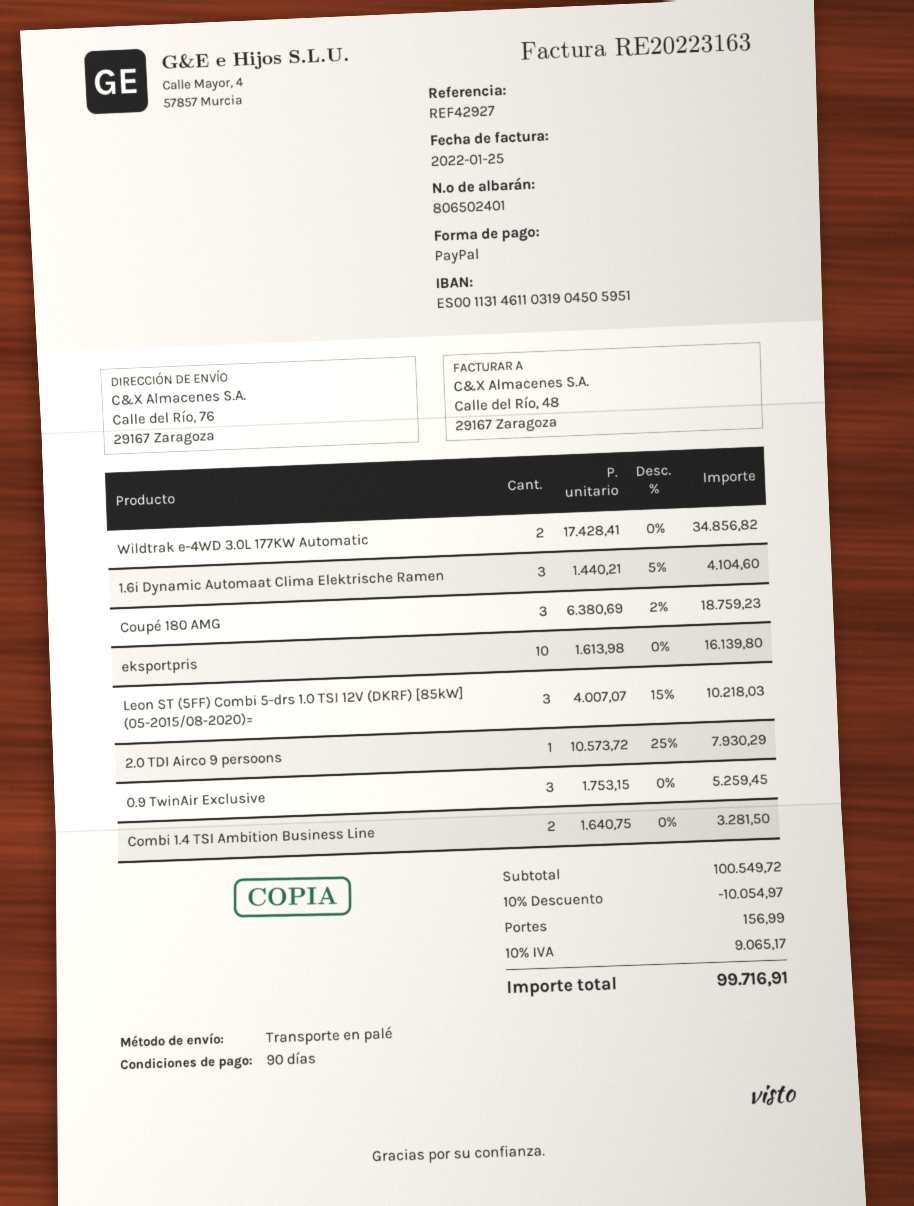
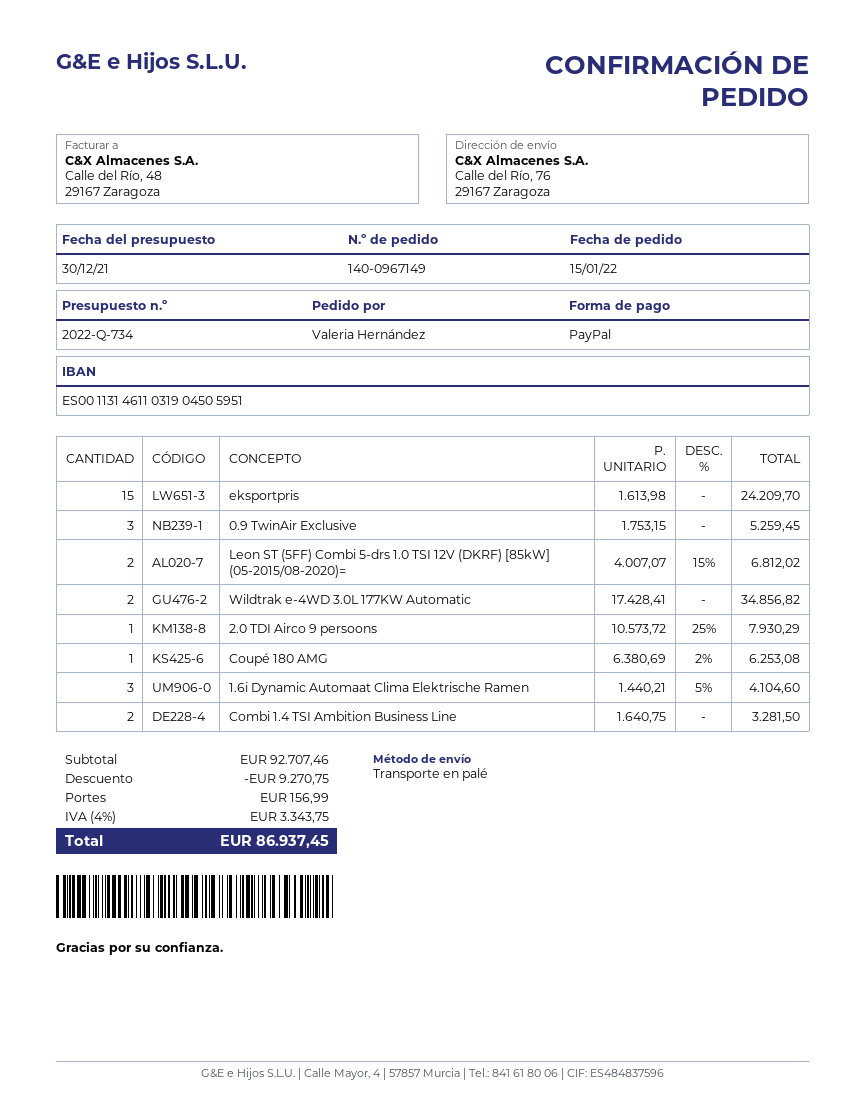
Coupé 180 AMG: 3 x 6380.69 - 2% = 18759.23 -> 1 x 6380.69 - 2% = 6253.08
eksportpris: 10 x 1613.98 = 16139.80 -> 15 x 1613.98 = 24209.70
Leon ST (5FF) Combi 5-drs 1.0 TSI 12V (DKRF) [85kW] (05-2015/08-2020)=: 3 x 4007.07 - 15% = 10218.03 -> 2 x 4007.07 - 15% = 6812.02
subtotal: 100549.72 -> 92707.46
discount: 10054.97 -> 9270.75
tax: 10% = 9065.17 -> 4% = 3343.75
total: 99716.91 -> 86937.45

